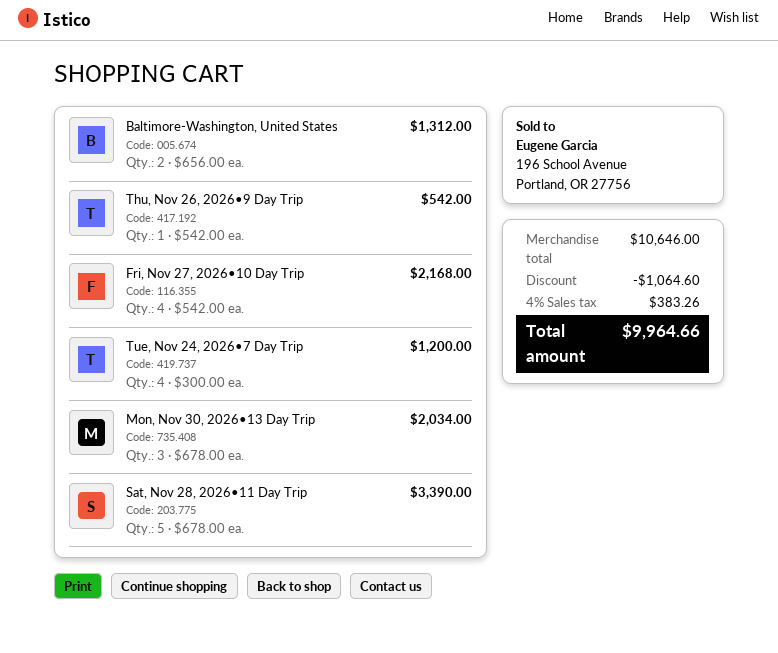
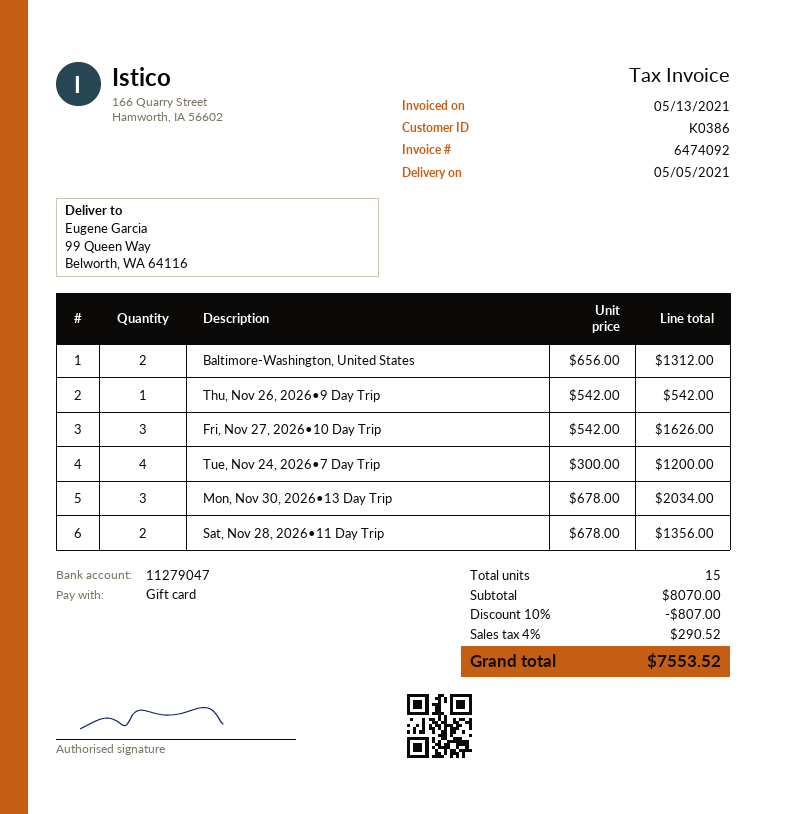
Fri, Nov 27, 2026•10 Day Trip: 4 x 542.00 = 2168.00 -> 3 x 542.00 = 1626.00
Sat, Nov 28, 2026•11 Day Trip: 5 x 678.00 = 3390.00 -> 2 x 678.00 = 1356.00
subtotal: 10646.00 -> 8070.00
discount: 1064.60 -> 807.00
tax: 4% = 383.26 -> 4% = 290.52
total: 9964.66 -> 7553.52

